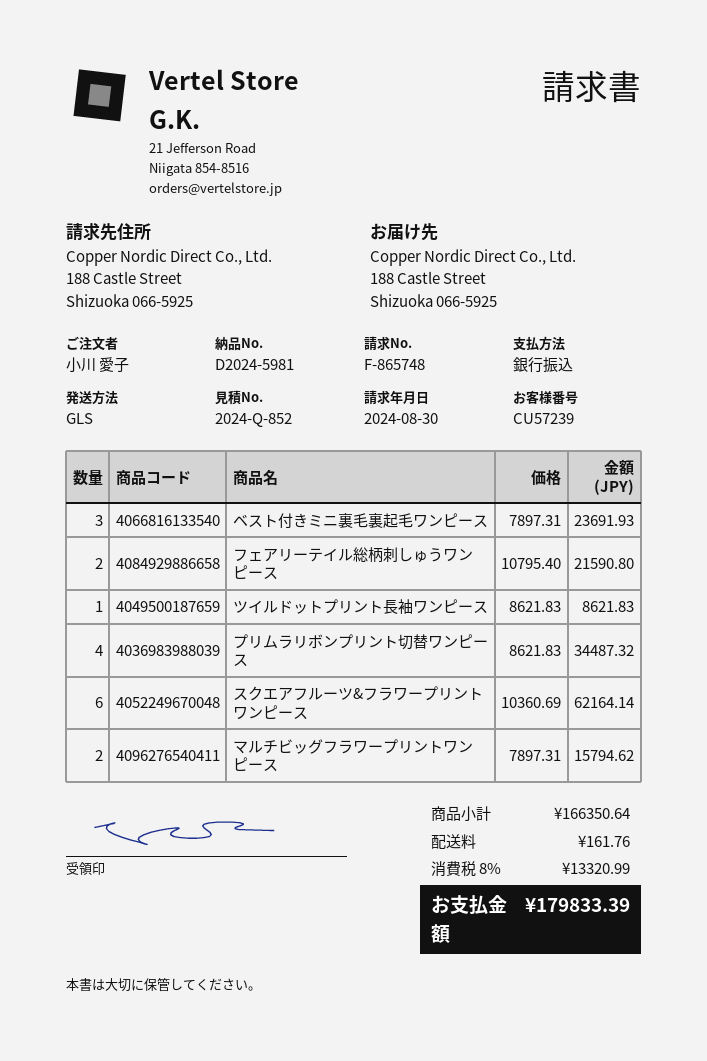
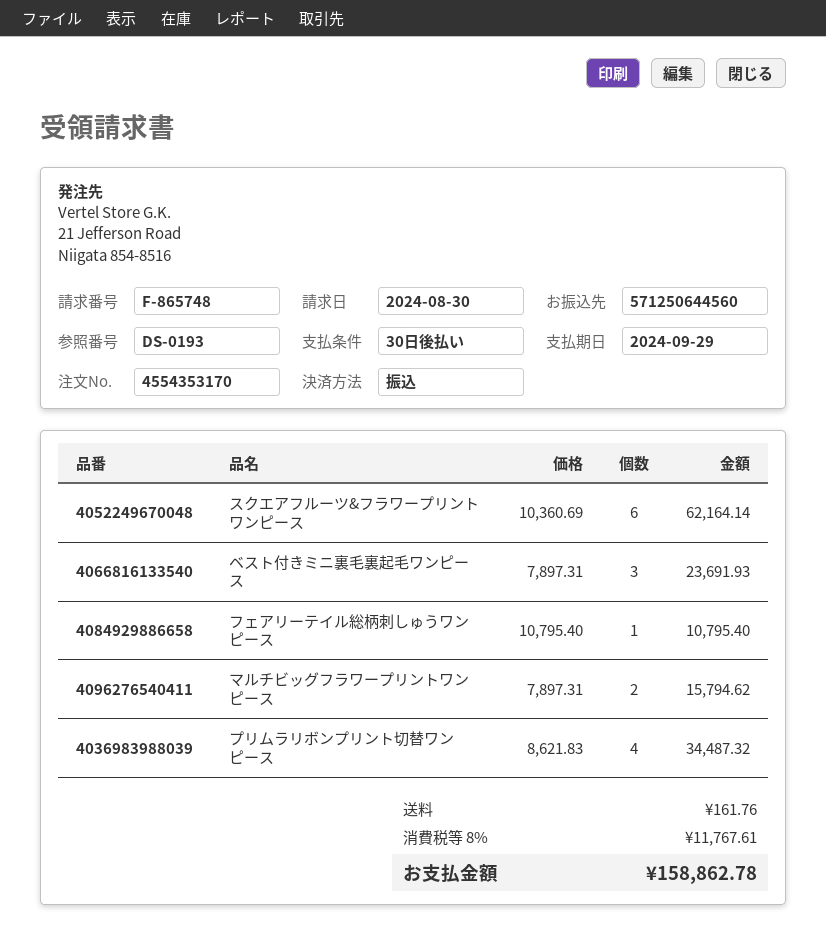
フェアリーテイル総柄刺しゅうワンピース: 2 x 10795.40 = 21590.80 -> 1 x 10795.40 = 10795.40
ツイルドットプリント長袖ワンピース: 1 x 8621.83 = 8621.83 -> none
tax: 8% = 13320.99 -> 8% = 11767.61
total: 179833.39 -> 158862.78

